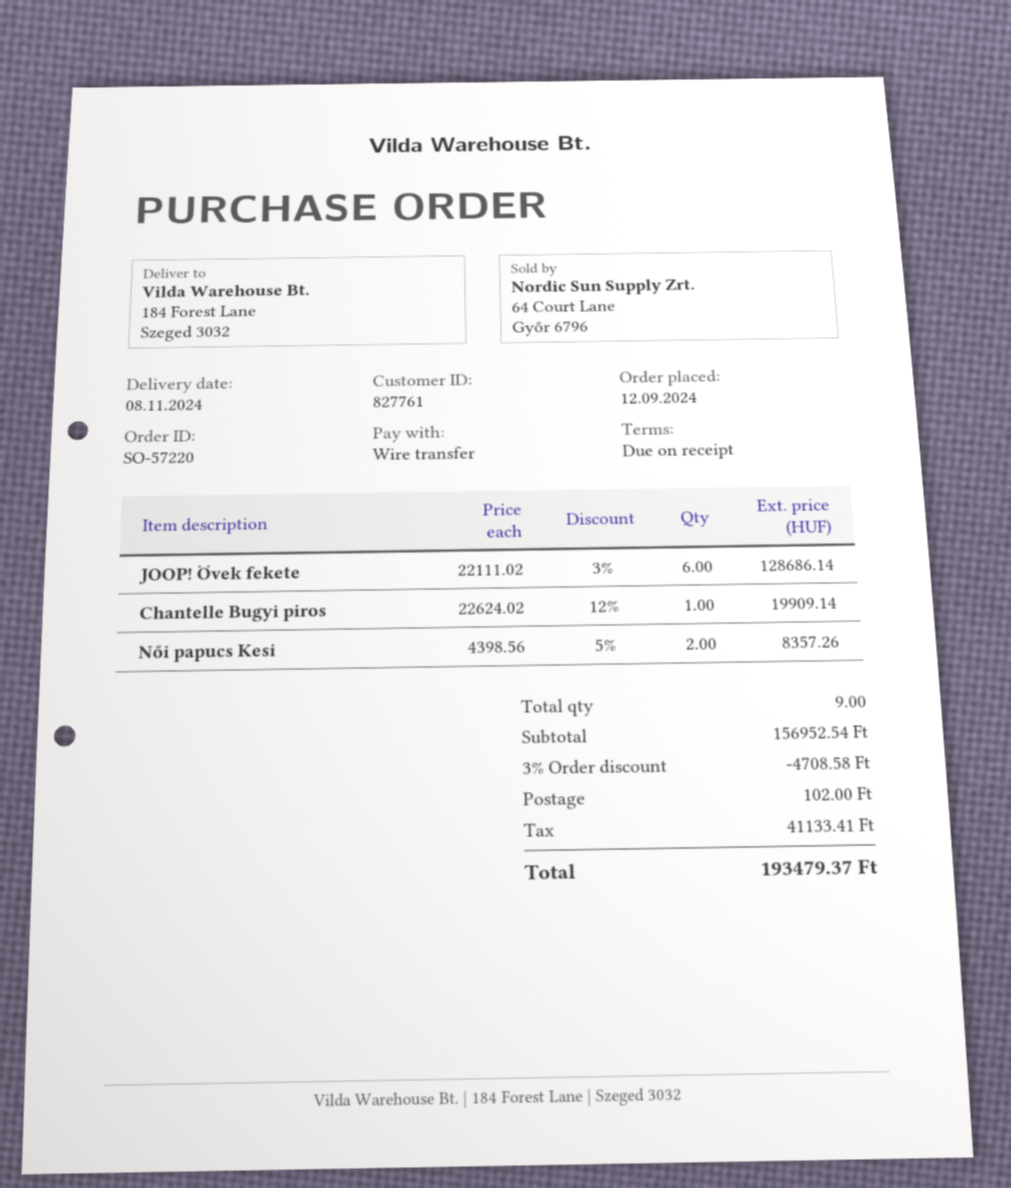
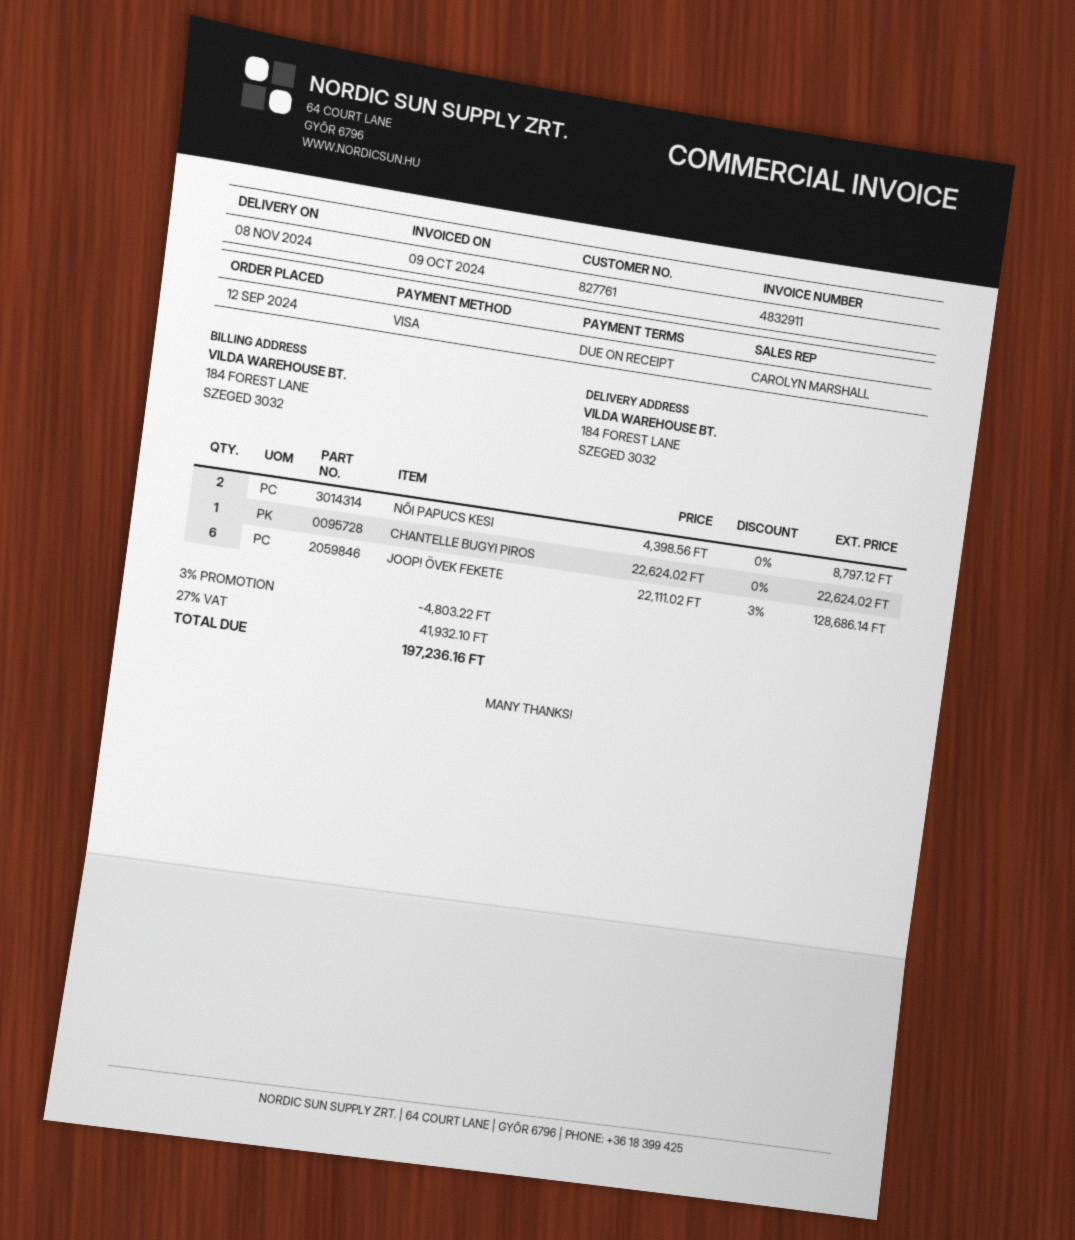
payment method: bank transfer -> Visa
Chantelle Bugyi piros: 1 x 22624.02 - 12% = 19909.14 -> 1 x 22624.02 = 22624.02
Női papucs Kesi: 2 x 4398.56 - 5% = 8357.26 -> 2 x 4398.56 = 8797.12
discount: 3% = 4708.58 -> 3% = 4803.22
shipping: 102.00 -> none
tax: 41133.41 -> 41932.10
total: 193479.37 -> 197236.16

